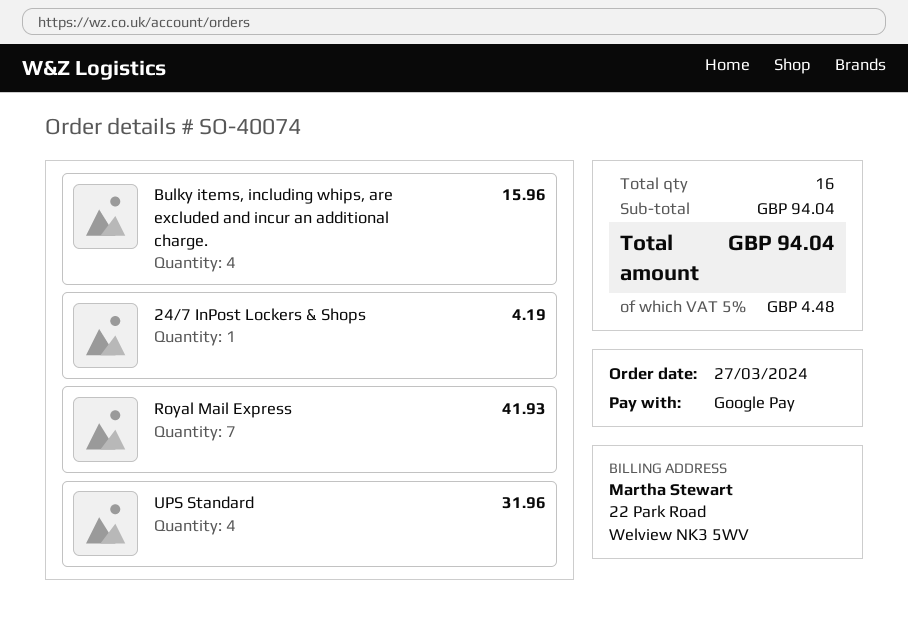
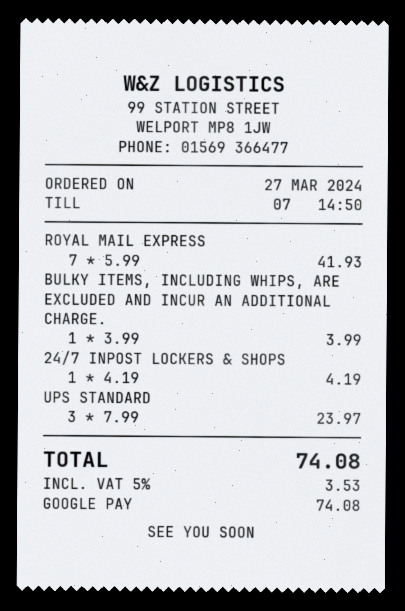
Bulky items, including whips, are excluded and incur an additional charge.: 4 for 15.96 -> 1 for 3.99
UPS Standard: 4 for 31.96 -> 3 for 23.97
tax: 5% = 4.48 -> 5% = 3.53
total: 94.04 -> 74.08

